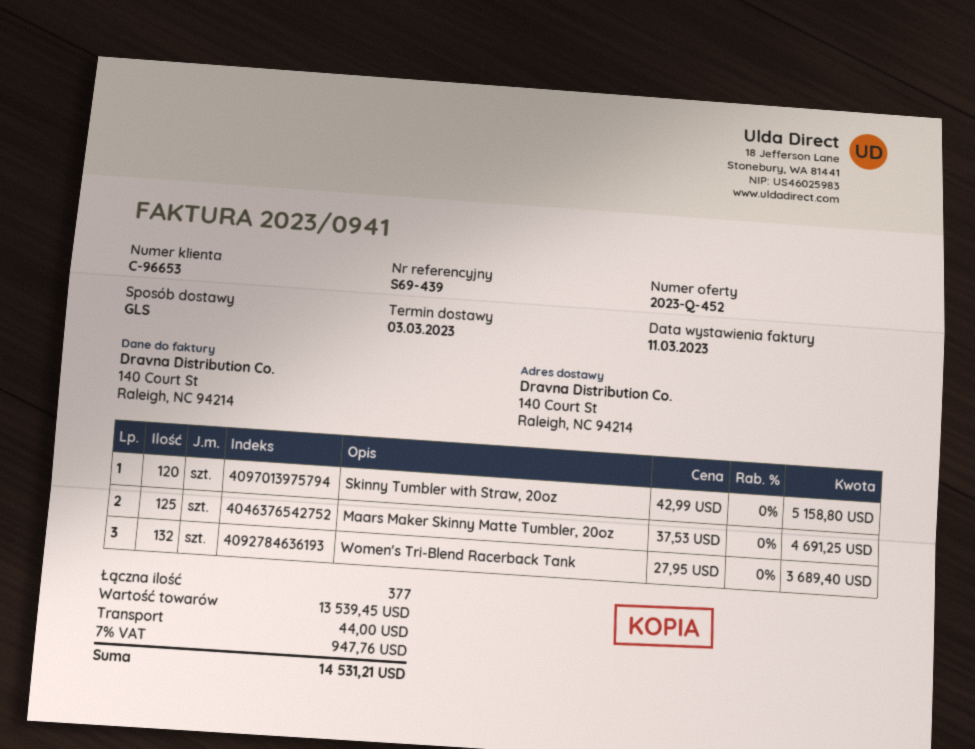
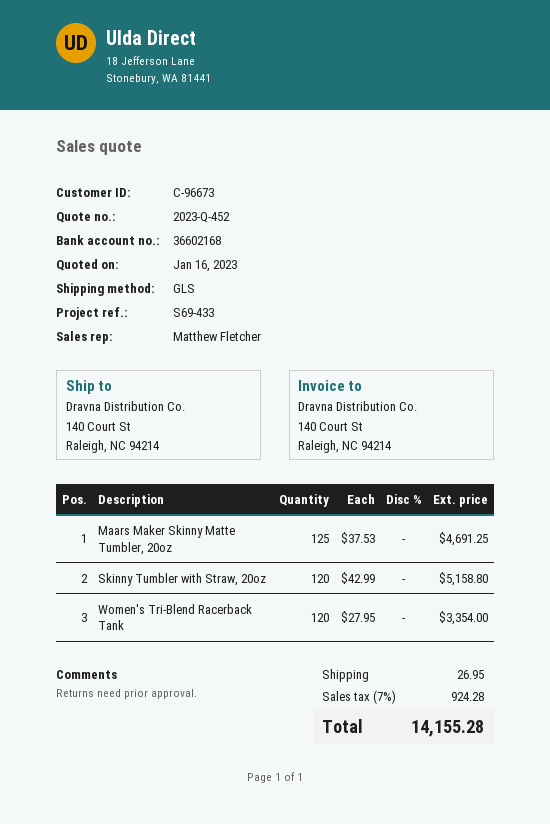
customer number: C-96653 -> C-96673
reference: S69-439 -> S69-433
Women's Tri-Blend Racerback Tank: 132 x 27.95 = 3689.40 -> 120 x 27.95 = 3354.00
shipping: 44.00 -> 26.95
tax: 7% = 947.76 -> 7% = 924.28
total: 14531.21 -> 14155.28

